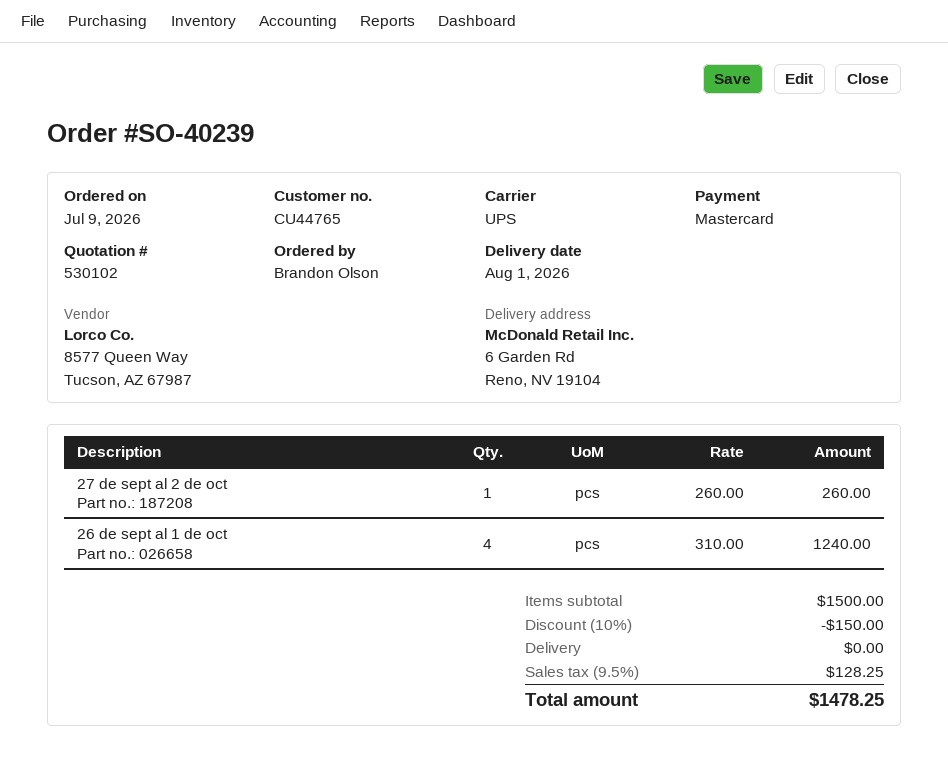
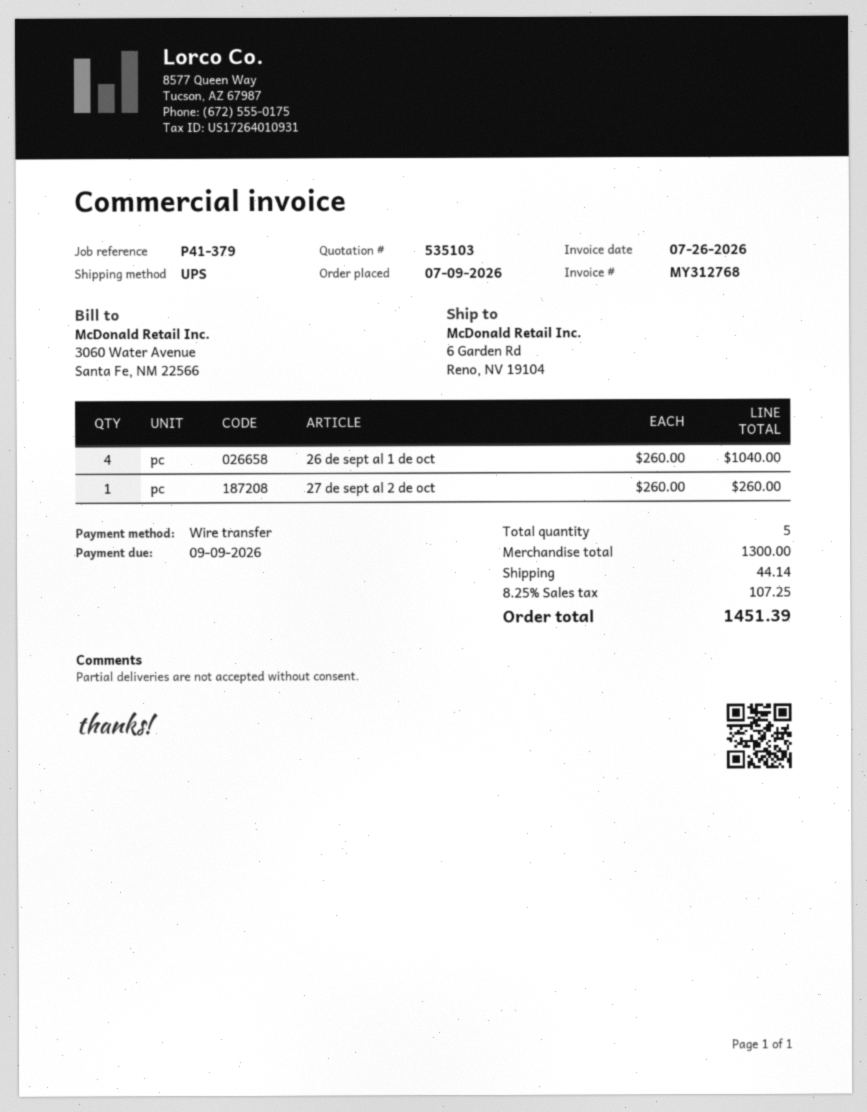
quote number: 530102 -> 535103
payment method: Mastercard -> bank transfer
26 de sept al 1 de oct: 4 x 310.00 = 1240.00 -> 4 x 260.00 = 1040.00
subtotal: 1500.00 -> 1300.00
discount: 10% = 150.00 -> none
shipping: 0.00 -> 44.14
tax: 9.5% = 128.25 -> 8.25% = 107.25
total: 1478.25 -> 1451.39

